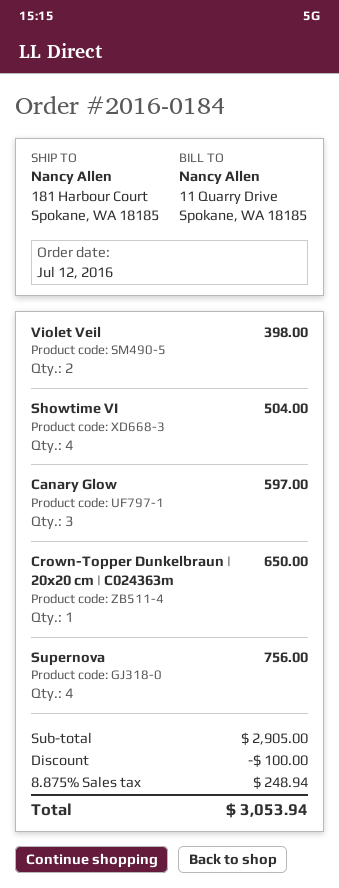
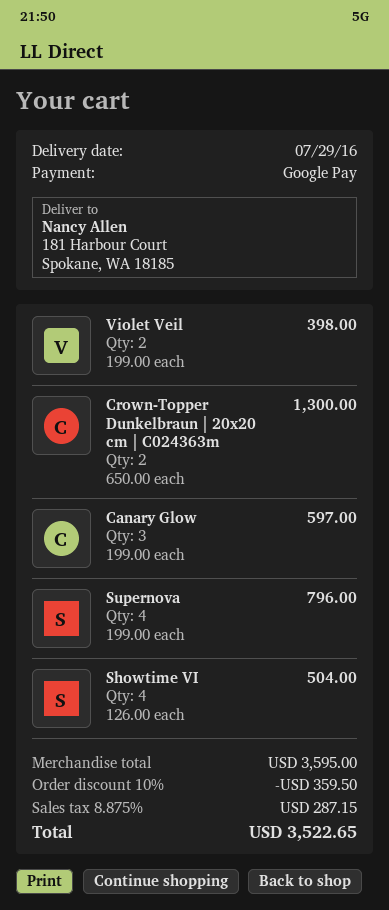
Crown-Topper Dunkelbraun | 20x20 cm | C024363m: 1 for 650.00 -> 2 for 1300.00
Supernova: 4 for 756.00 -> 4 for 796.00
subtotal: 2905.00 -> 3595.00
discount: 100.00 -> 359.50
tax: 8.875% = 248.94 -> 8.875% = 287.15
total: 3053.94 -> 3522.65

